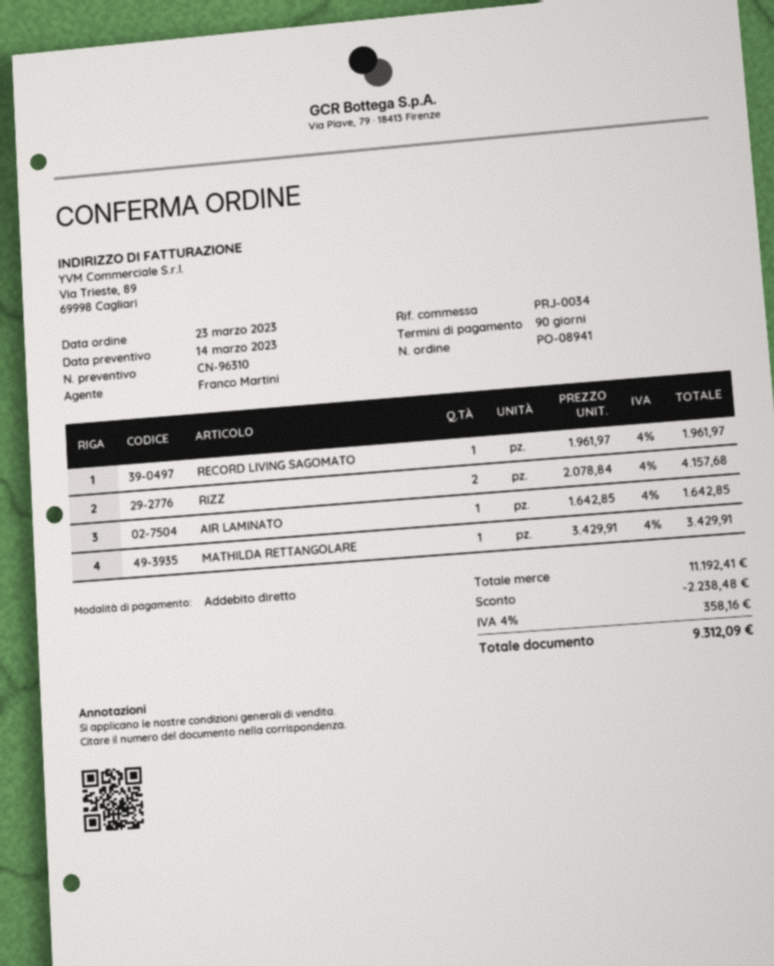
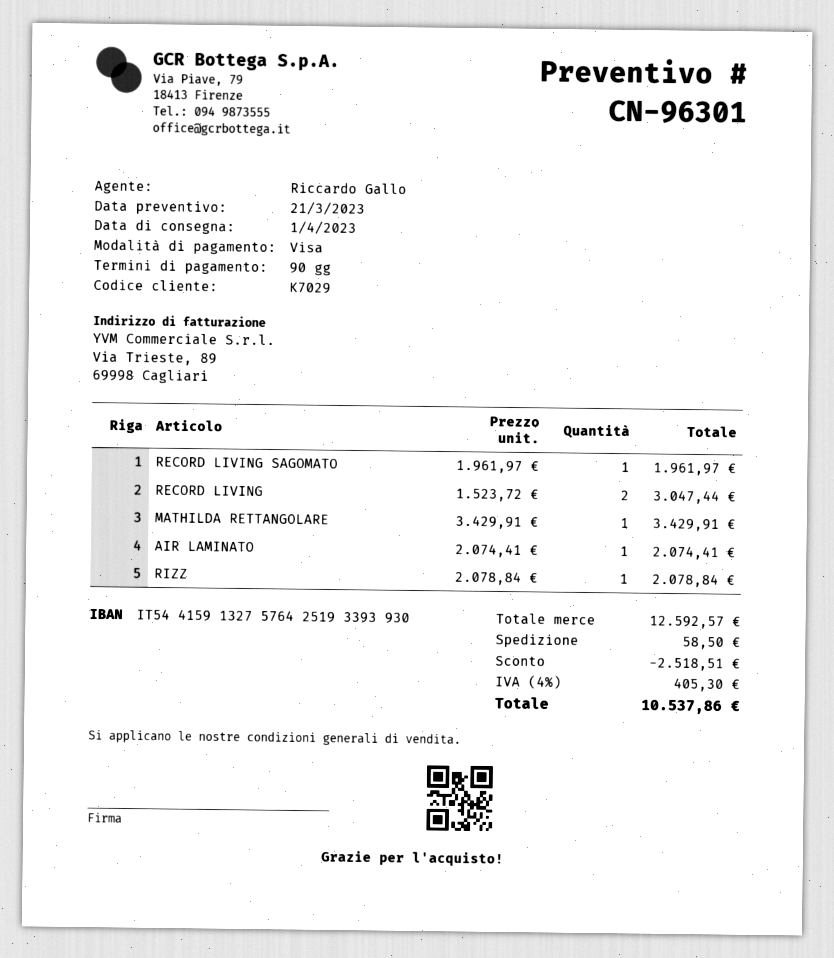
quote number: CN-96310 -> CN-96301
quote date: 2023-03-14 -> 2023-03-21
sales rep: Franco Martini -> Riccardo Gallo
payment method: direct debit -> Visa
RIZZ: 2 x 2078.84 = 4157.68 -> 1 x 2078.84 = 2078.84
AIR LAMINATO: 1 x 1642.85 = 1642.85 -> 1 x 2074.41 = 2074.41
RECORD LIVING: none -> 2 x 1523.72 = 3047.44
subtotal: 11192.41 -> 12592.57
discount: 2238.48 -> 2518.51
shipping: none -> 58.50
tax: 4% = 358.16 -> 4% = 405.30
total: 9312.09 -> 10537.86

